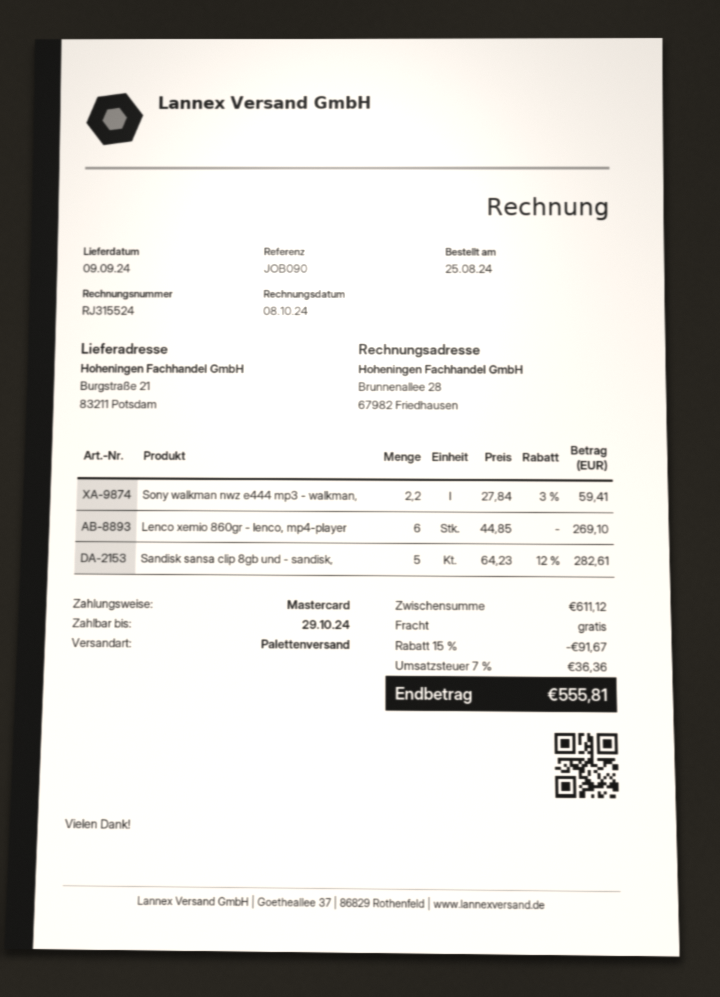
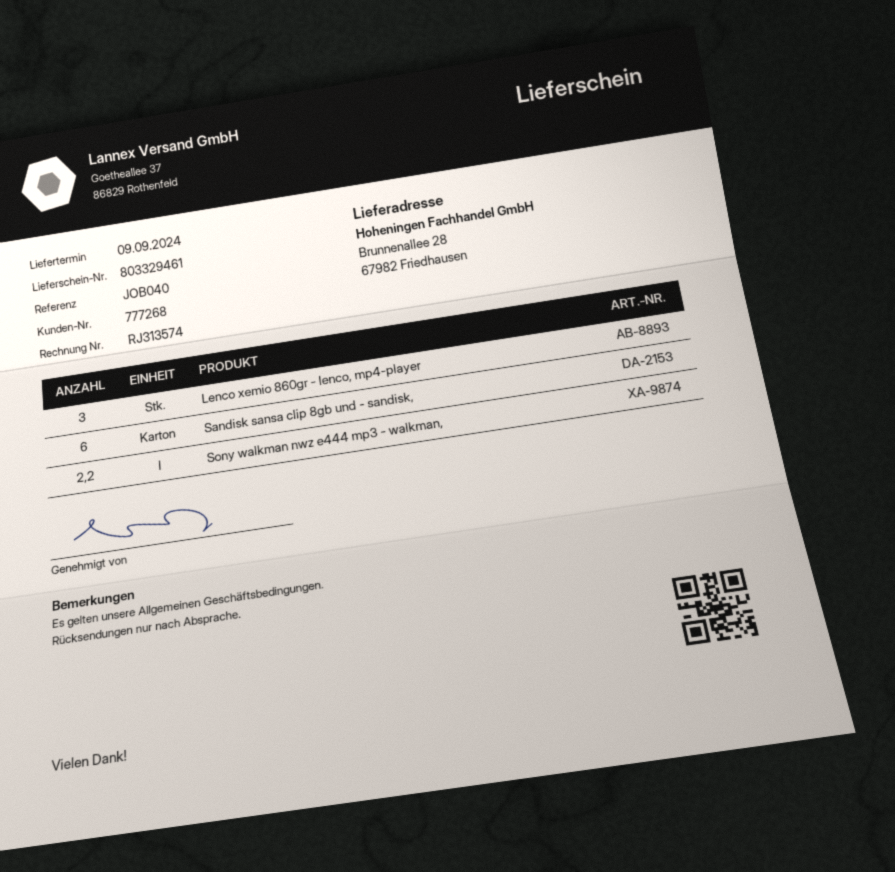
invoice number: RJ315524 -> RJ313574
reference: JOB090 -> JOB040
ship to: Burgstraße 21, 83211 Potsdam -> Brunnenallee 28, 67982 Friedhausen
Lenco xemio 860gr - lenco, mp4-player: 6 -> 3
Sandisk sansa clip 8gb und - sandisk,: 5 -> 6

